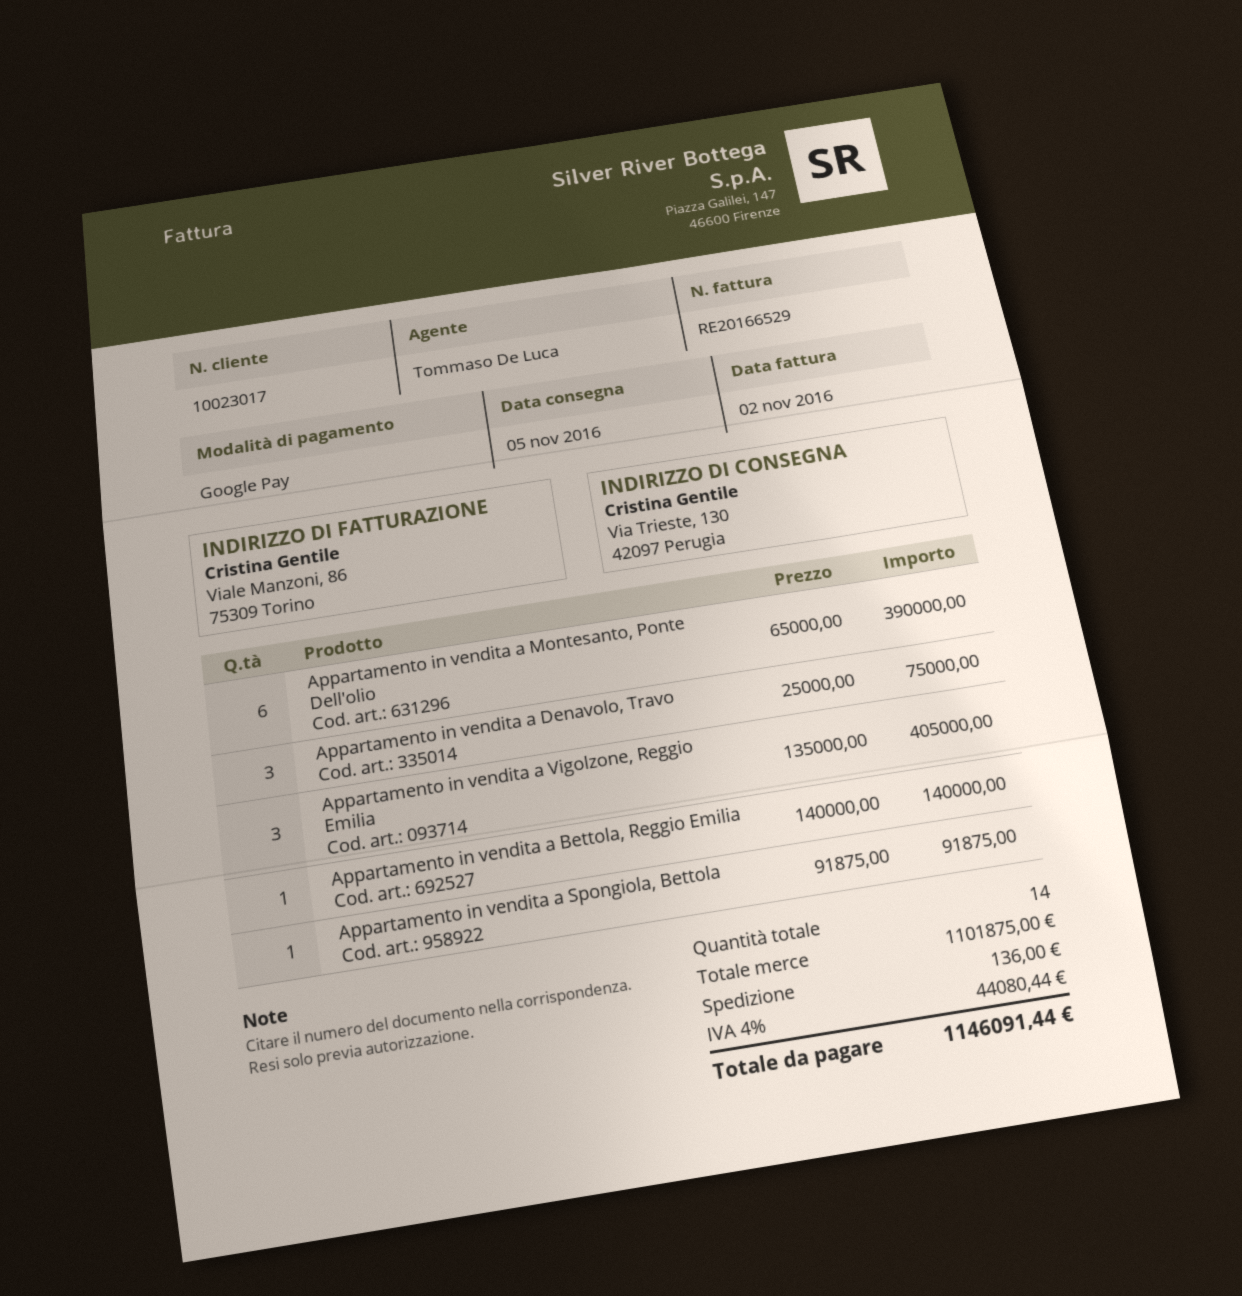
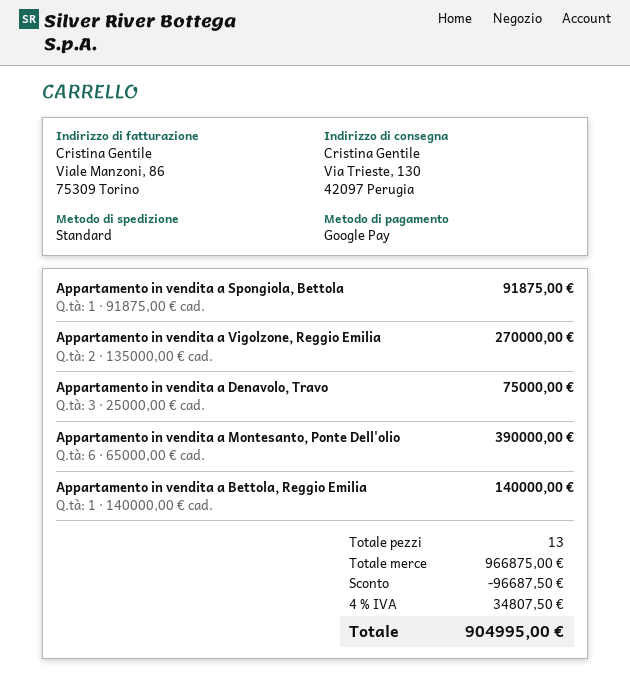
Appartamento in vendita a Vigolzone, Reggio Emilia: 3 x 135000.00 = 405000.00 -> 2 x 135000.00 = 270000.00
total quantity: 14 -> 13
subtotal: 1101875.00 -> 966875.00
discount: none -> 96687.50
shipping: 136.00 -> none
tax: 4% = 44080.44 -> 4% = 34807.50
total: 1146091.44 -> 904995.00

